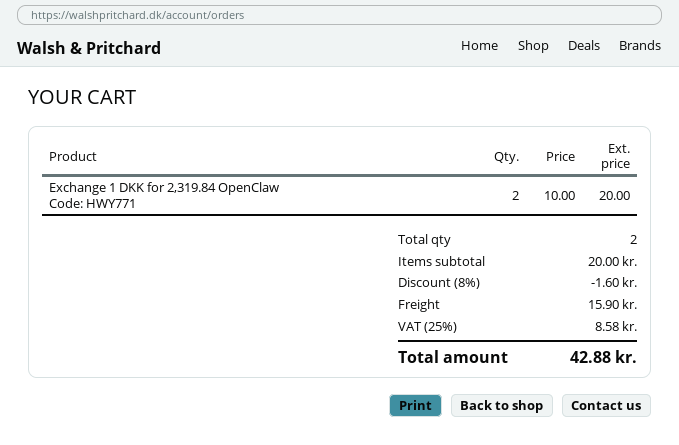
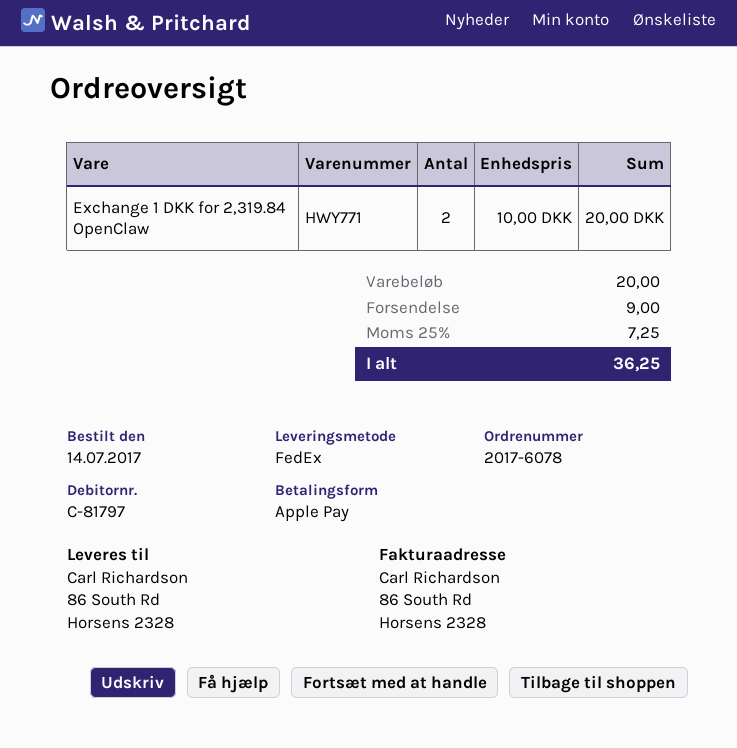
discount: 8% = 1.60 -> none
shipping: 15.90 -> 9.00
tax: 25% = 8.58 -> 25% = 7.25
total: 42.88 -> 36.25

